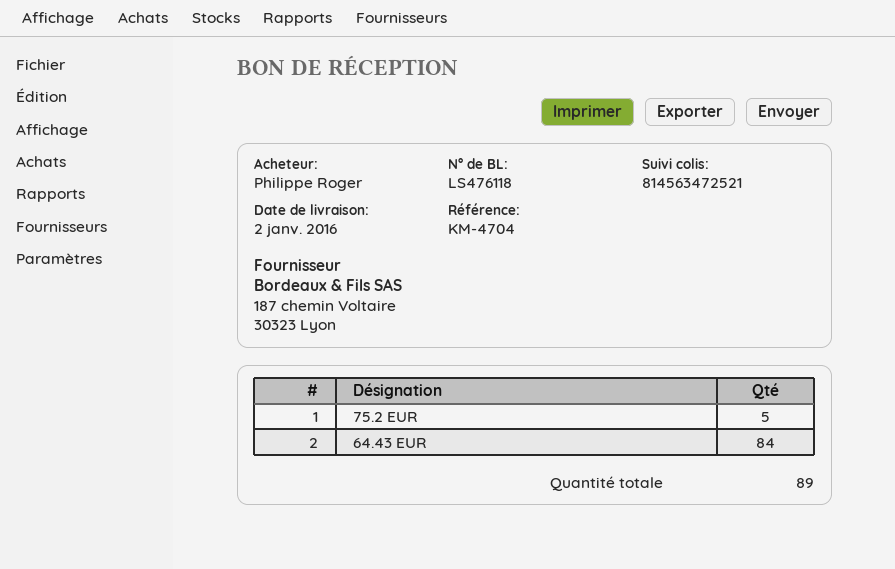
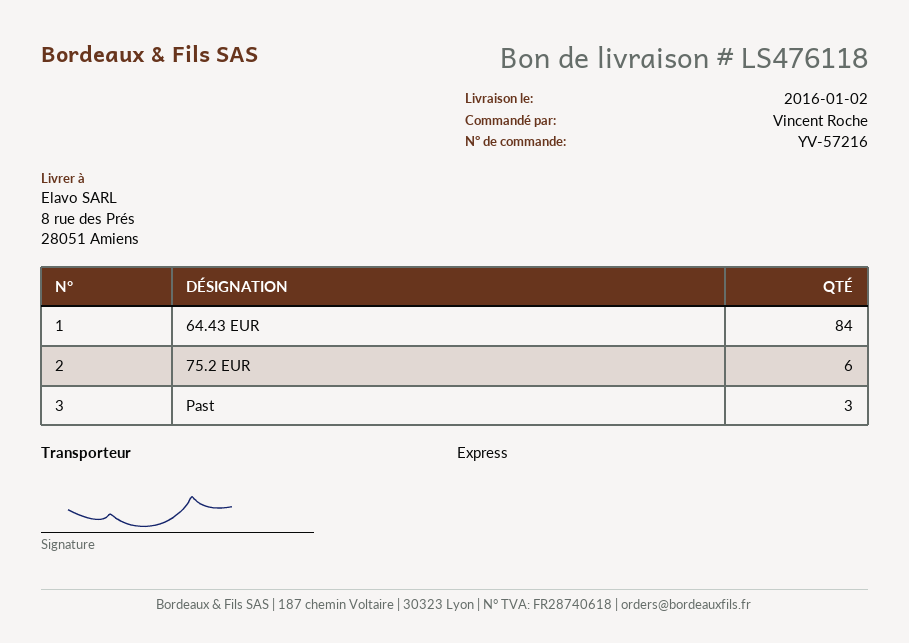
ordered by: Philippe Roger -> Vincent Roche
75.2 EUR: 5 -> 6
Past: none -> 3

